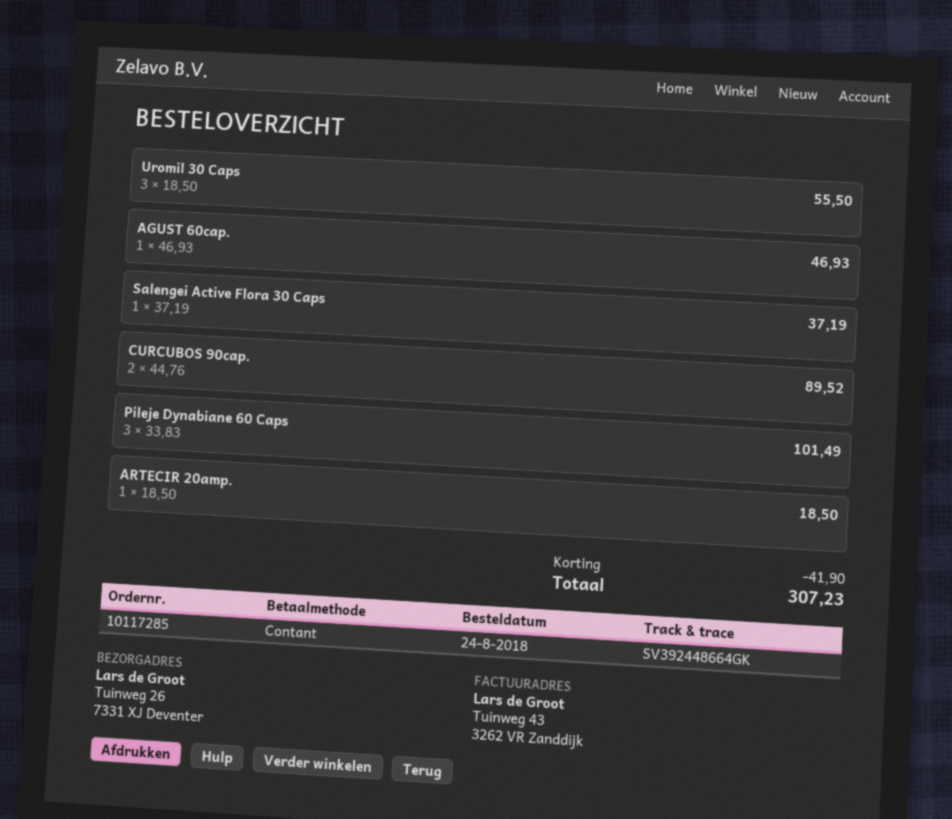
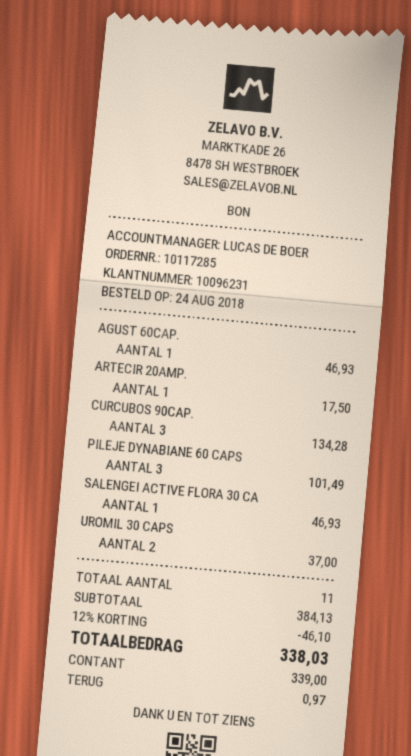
Uromil 30 Caps: 3 for 55.50 -> 2 for 37.00
Salengei Active Flora 30 Caps: 1 for 37.19 -> 1 for 46.93
CURCUBOS 90cap.: 2 for 89.52 -> 3 for 134.28
ARTECIR 20amp.: 1 for 18.50 -> 1 for 17.50
discount: 41.90 -> 46.10
total: 307.23 -> 338.03

